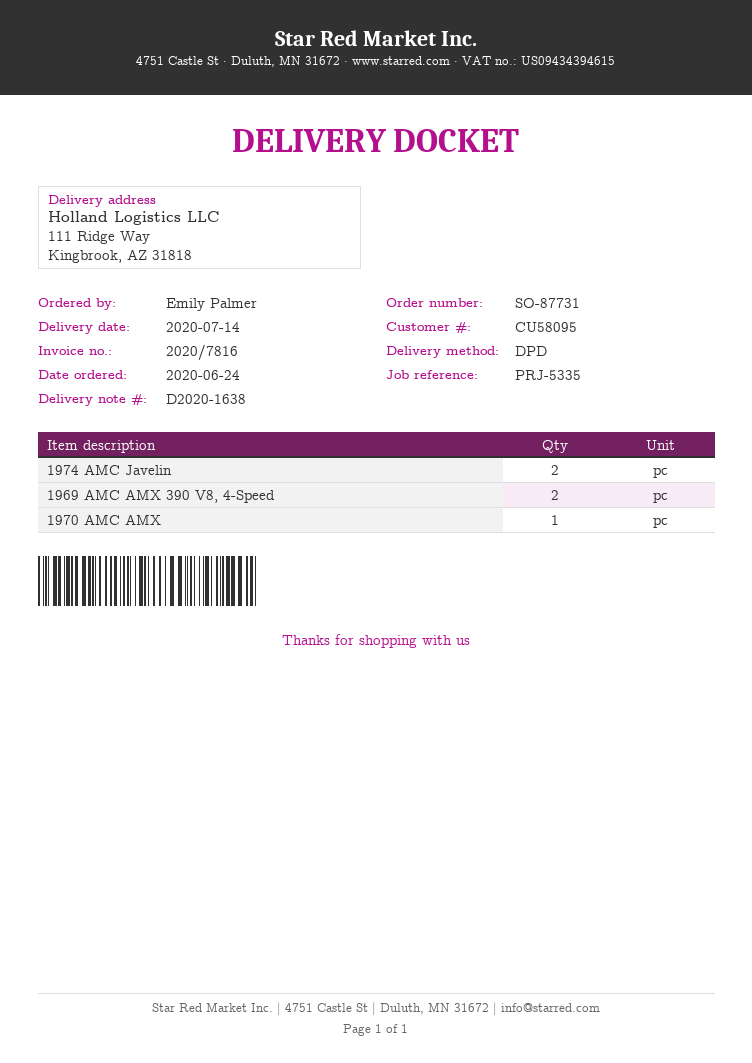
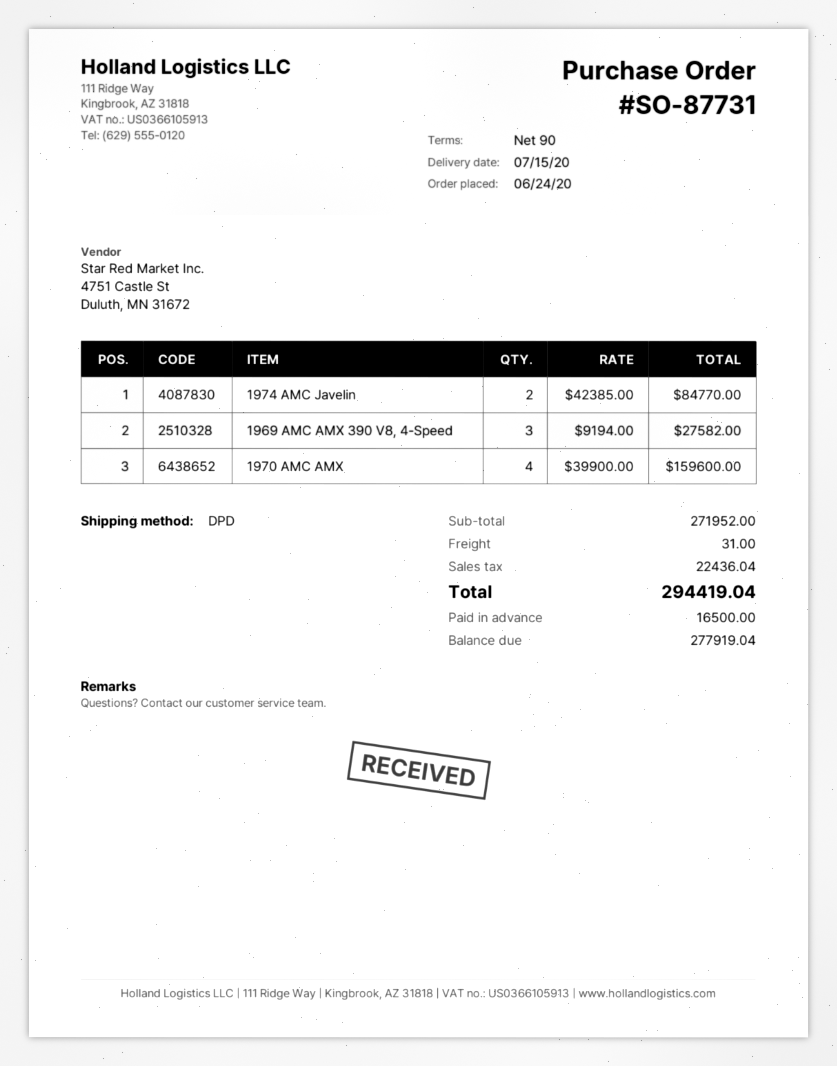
delivery date: 2020-07-14 -> 2020-07-15
1969 AMC AMX 390 V8, 4-Speed: 2 -> 3
1970 AMC AMX: 1 -> 4

